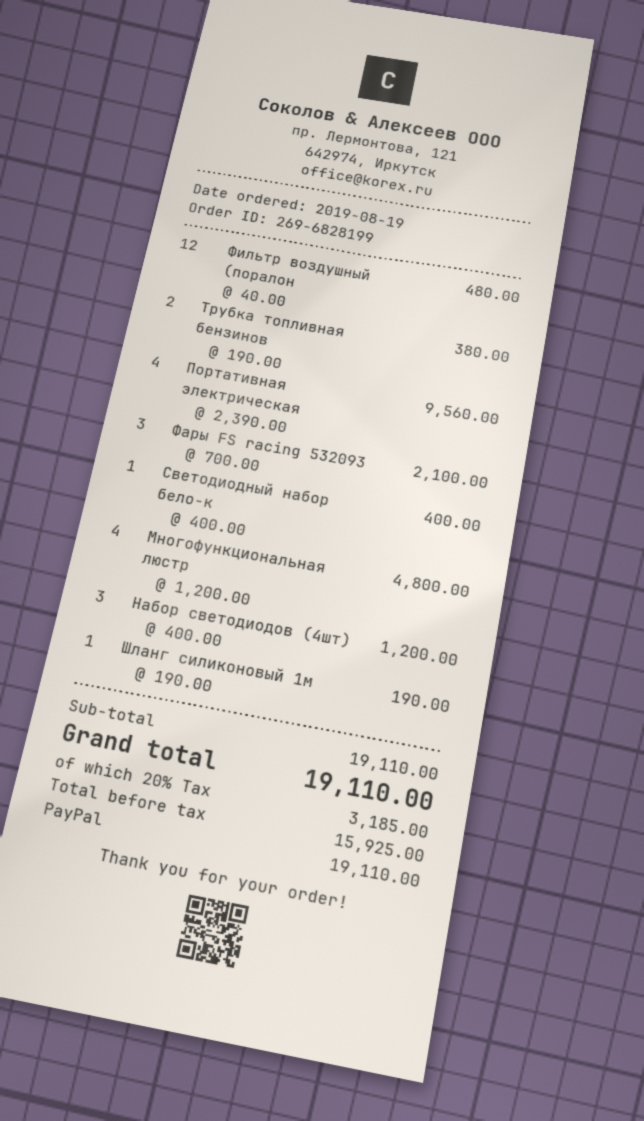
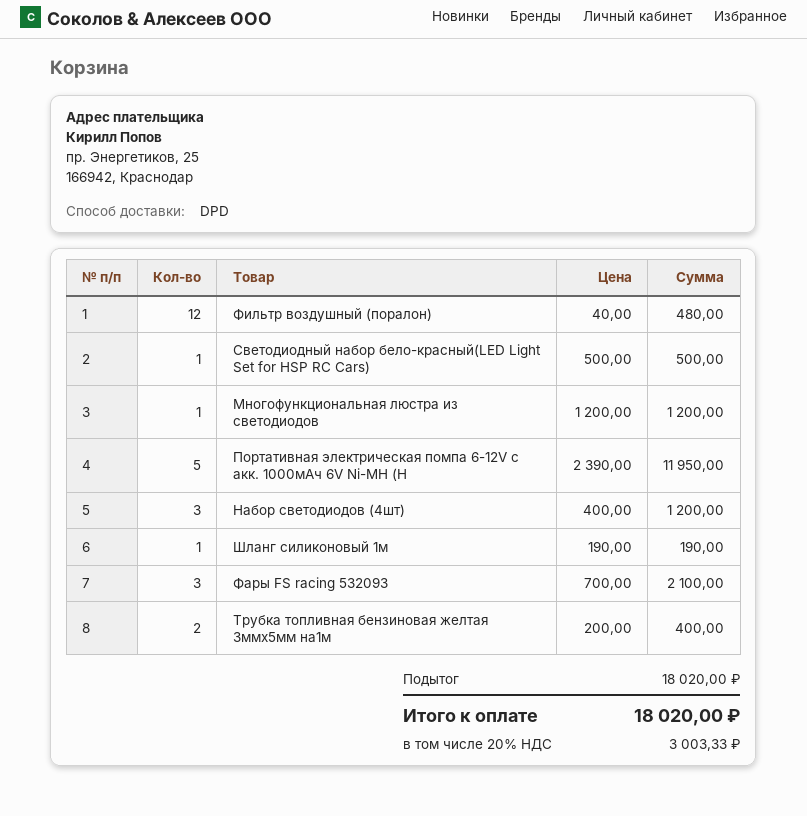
Трубка топливная бензинов: 2 x 190.00 = 380.00 -> 2 x 200.00 = 400.00
Портативная электрическая: 4 x 2390.00 = 9560.00 -> 5 x 2390.00 = 11950.00
Светодиодный набор бело-к: 1 x 400.00 = 400.00 -> 1 x 500.00 = 500.00
Многофункциональная люстр: 4 x 1200.00 = 4800.00 -> 1 x 1200.00 = 1200.00
subtotal: 19110.00 -> 18020.00
tax: 20% = 3185.00 -> 20% = 3003.33
total: 19110.00 -> 18020.00

